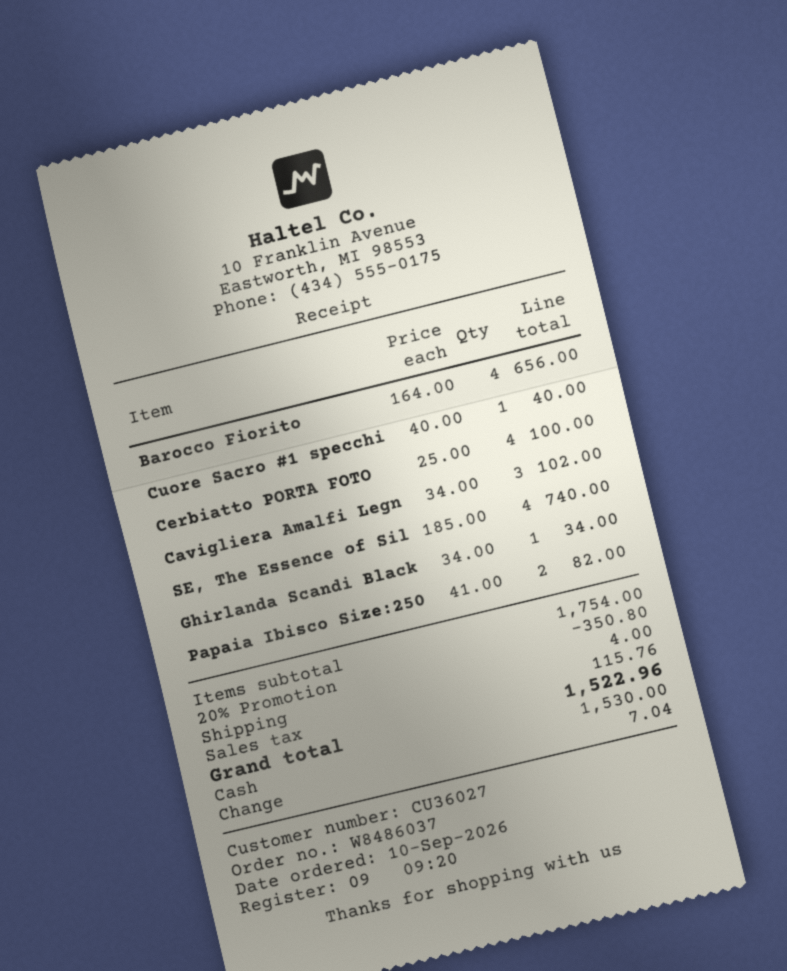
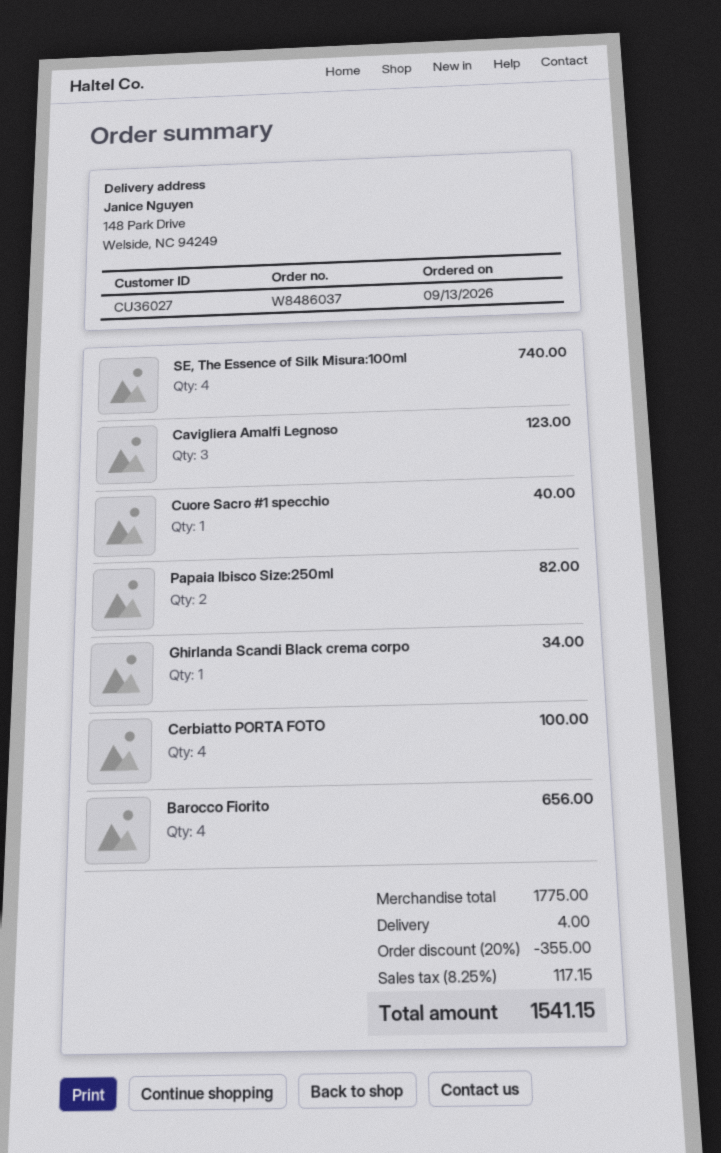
order date: 2026-09-10 -> 2026-09-13
Cavigliera Amalfi Legn: 3 for 102.00 -> 3 for 123.00
subtotal: 1754.00 -> 1775.00
discount: 20% = 350.80 -> 20% = 355.00
tax: 115.76 -> 117.15
total: 1522.96 -> 1541.15

